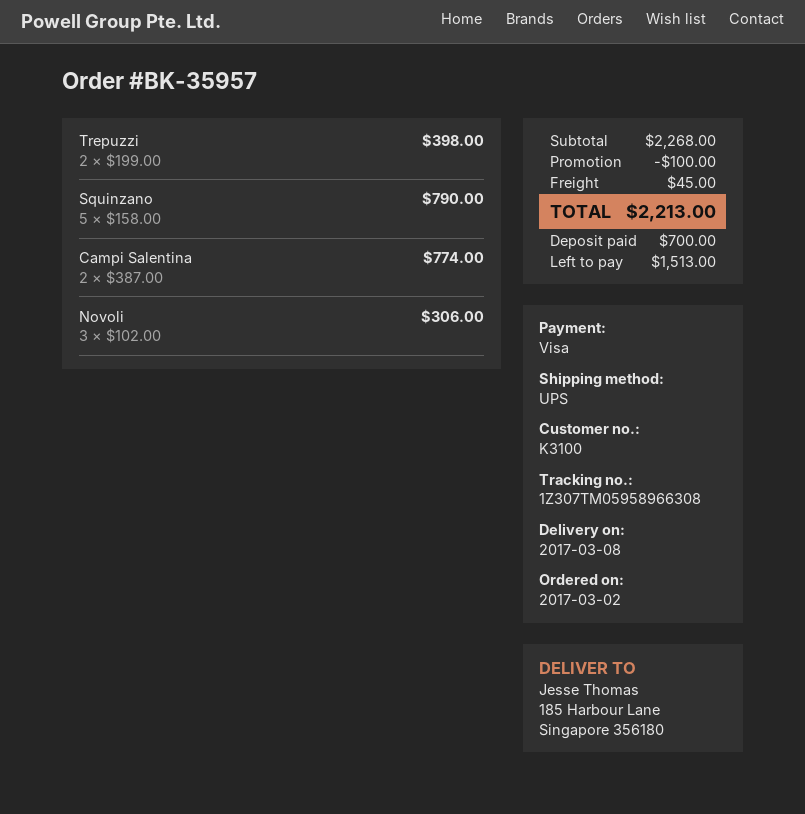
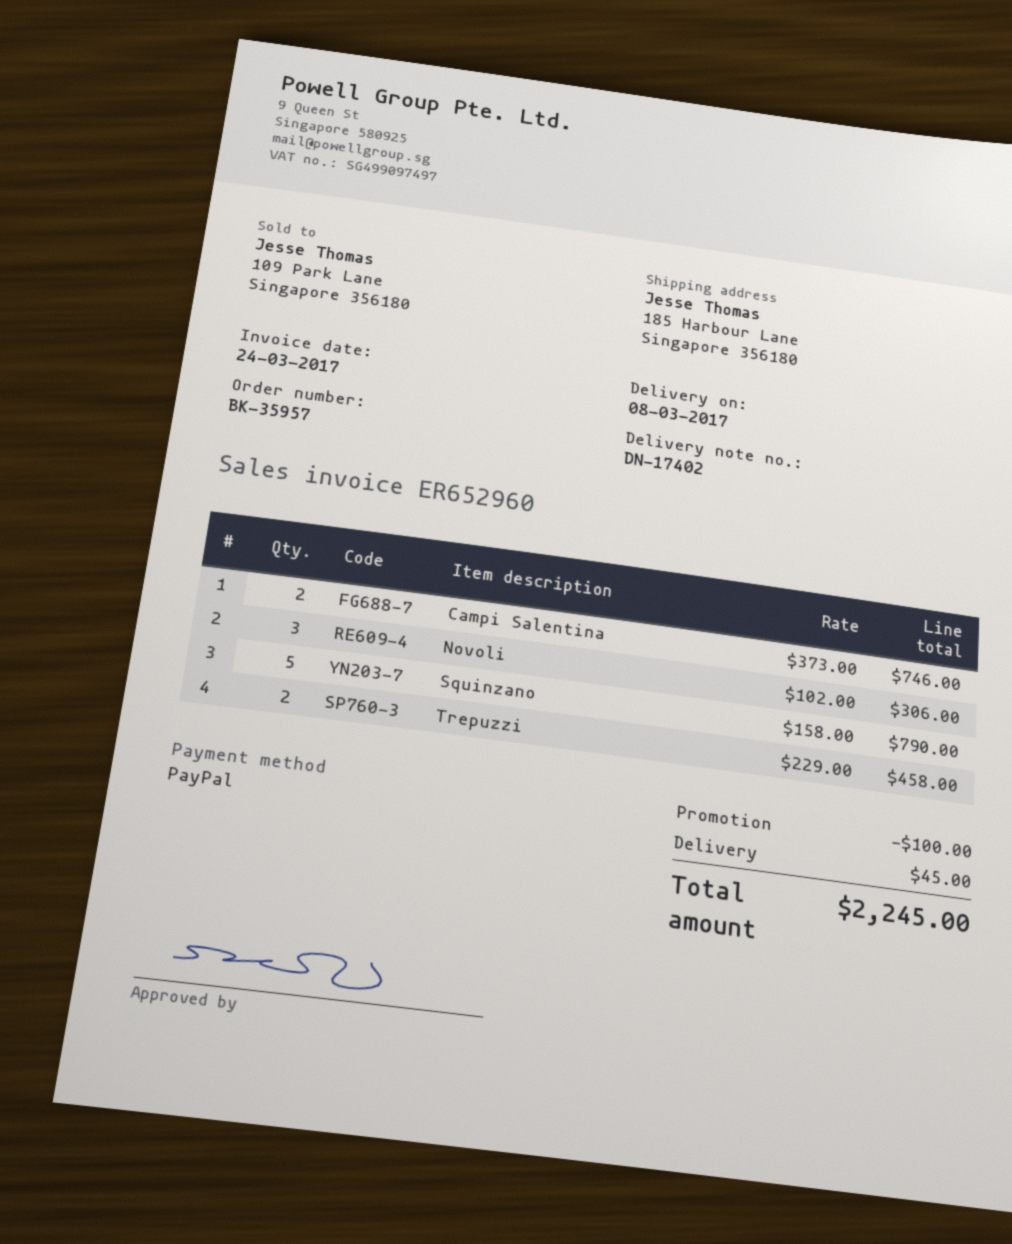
payment method: Visa -> PayPal
Trepuzzi: 2 x 199.00 = 398.00 -> 2 x 229.00 = 458.00
Campi Salentina: 2 x 387.00 = 774.00 -> 2 x 373.00 = 746.00
total: 2213.00 -> 2245.00

